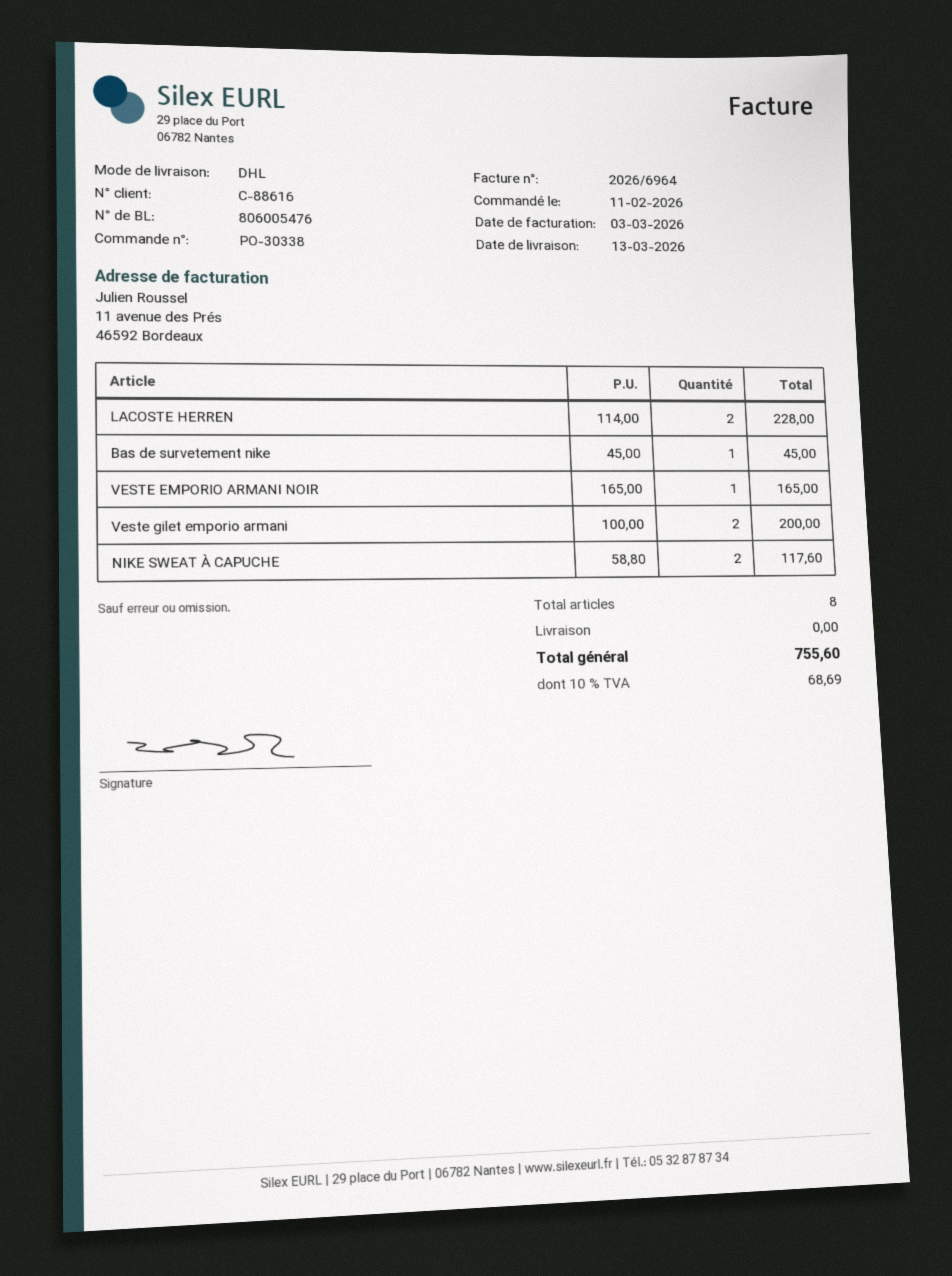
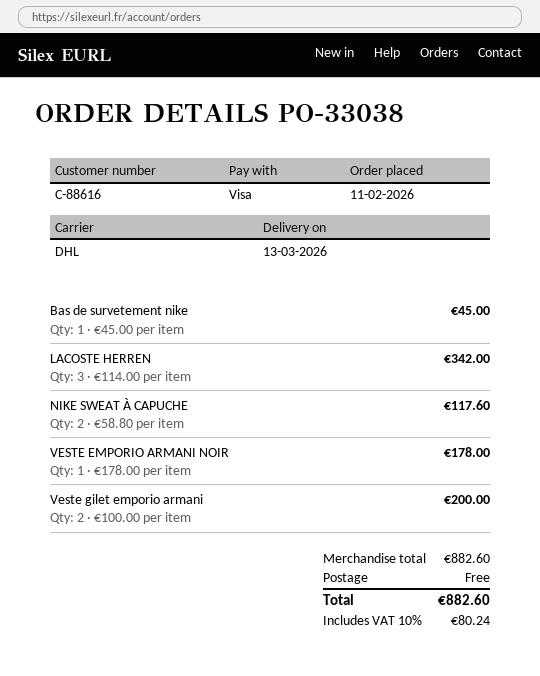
order number: PO-30338 -> PO-33038
LACOSTE HERREN: 2 x 114.00 = 228.00 -> 3 x 114.00 = 342.00
VESTE EMPORIO ARMANI NOIR: 1 x 165.00 = 165.00 -> 1 x 178.00 = 178.00
tax: 10% = 68.69 -> 10% = 80.24
total: 755.60 -> 882.60

